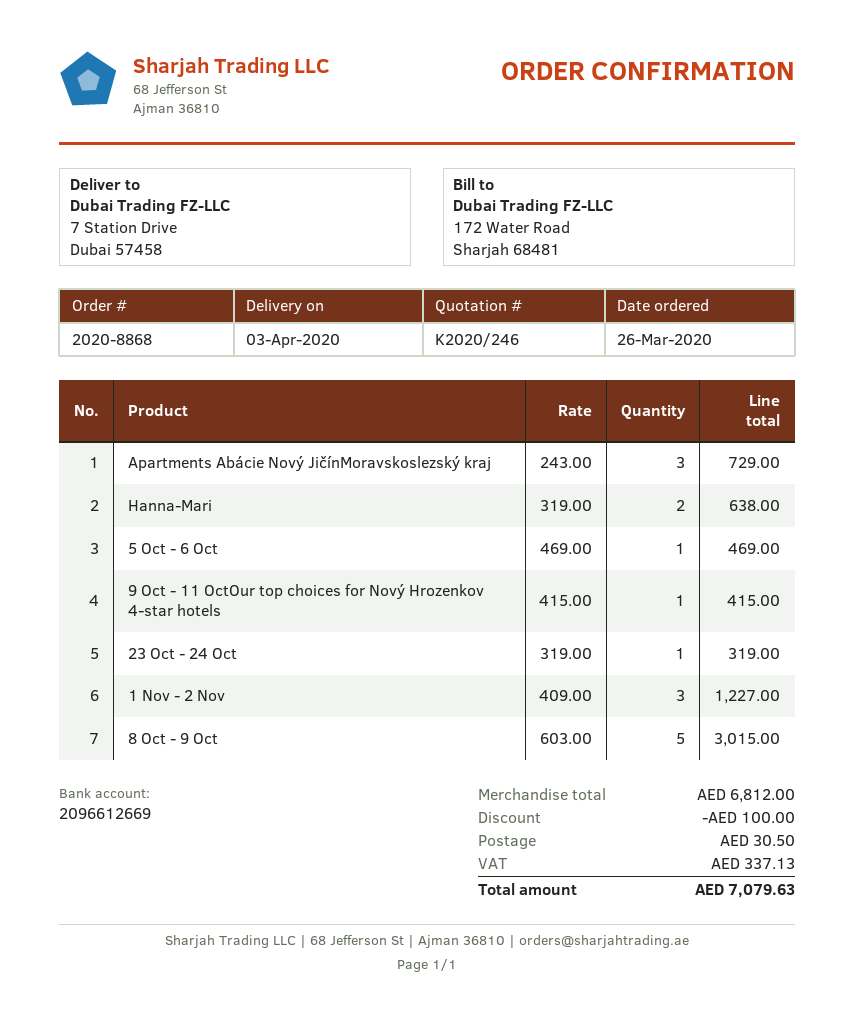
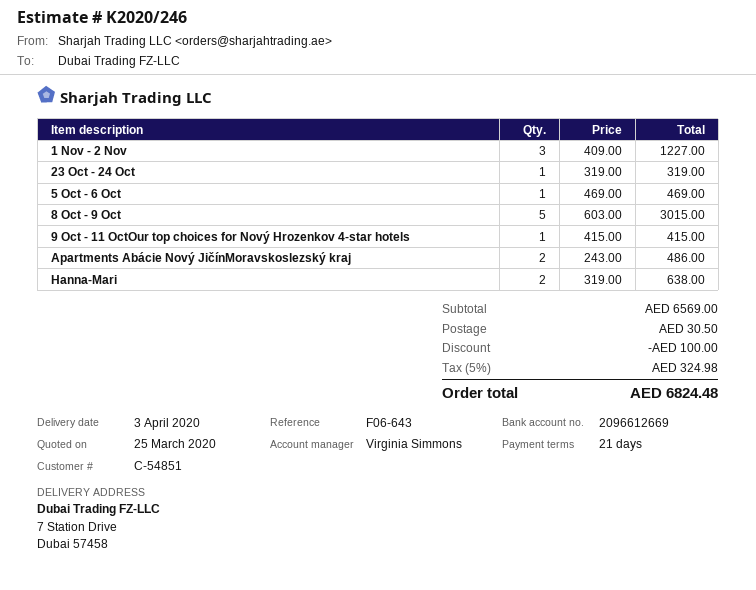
Apartments Abácie Nový JičínMoravskoslezský kraj: 3 x 243.00 = 729.00 -> 2 x 243.00 = 486.00
subtotal: 6812.00 -> 6569.00
tax: 337.13 -> 324.98
total: 7079.63 -> 6824.48

